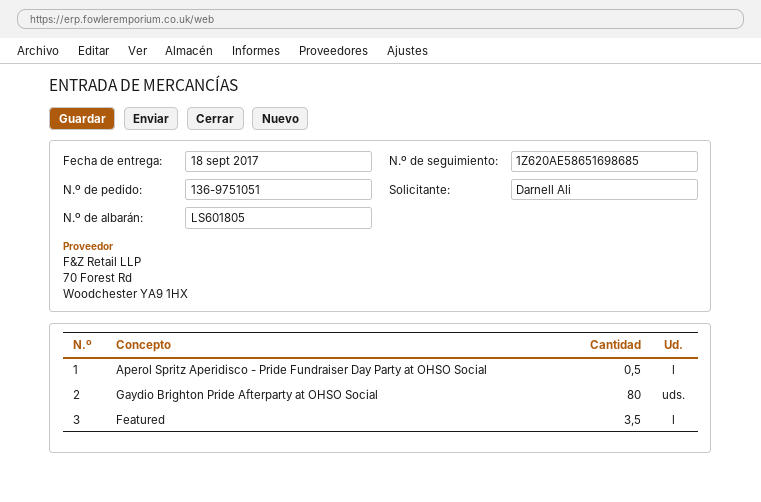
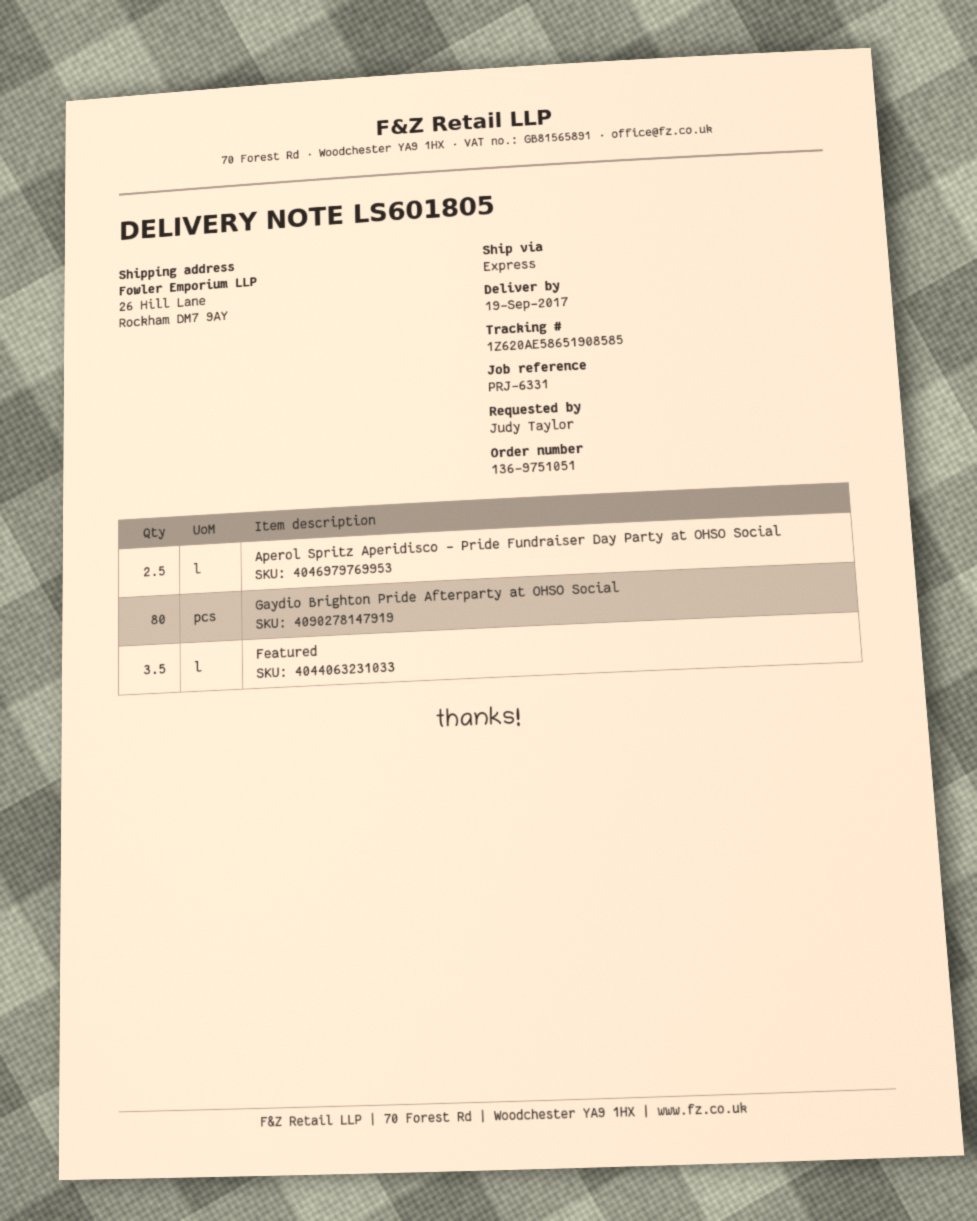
delivery date: 2017-09-18 -> 2017-09-19
ordered by: Darnell Ali -> Judy Taylor
tracking number: 1Z620AE58651698685 -> 1Z620AE58651908585
Aperol Spritz Aperidisco - Pride Fundraiser Day Party at OHSO Social: 0.5 -> 2.5

